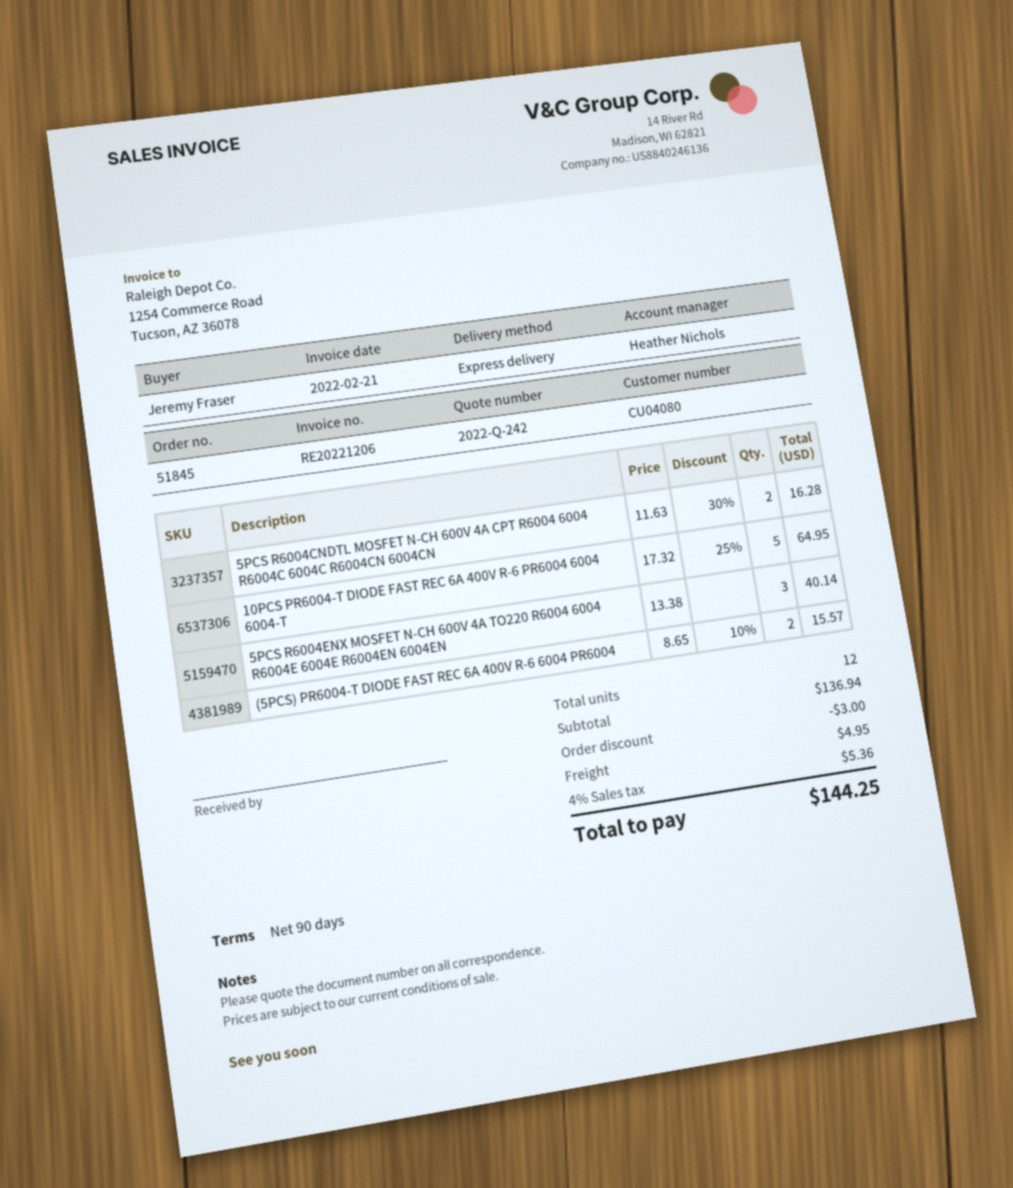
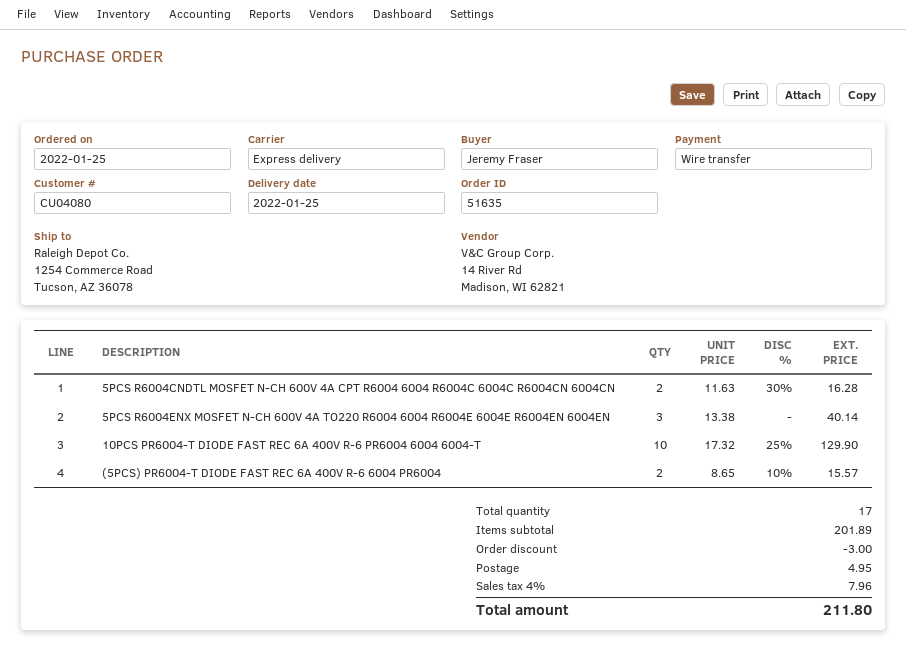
order number: 51845 -> 51635
10PCS PR6004-T DIODE FAST REC 6A 400V R-6 PR6004 6004 6004-T: 5 x 17.32 - 25% = 64.95 -> 10 x 17.32 - 25% = 129.90
total quantity: 12 -> 17
subtotal: 136.94 -> 201.89
tax: 4% = 5.36 -> 4% = 7.96
total: 144.25 -> 211.80

